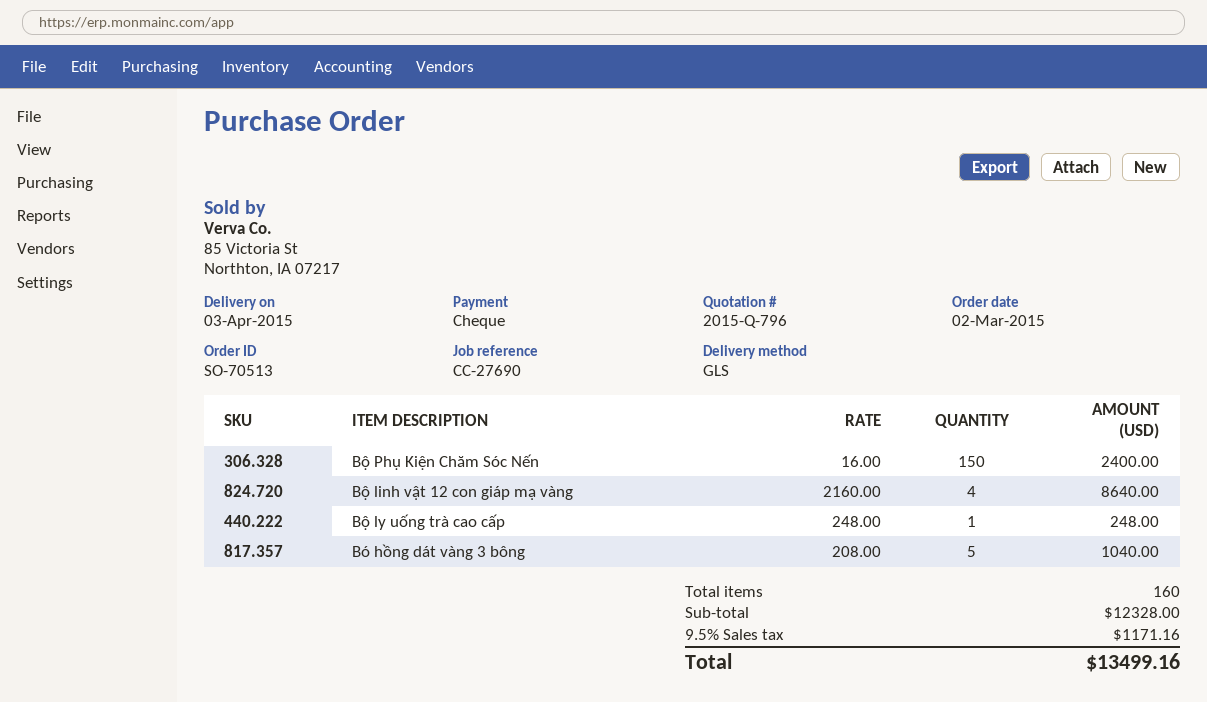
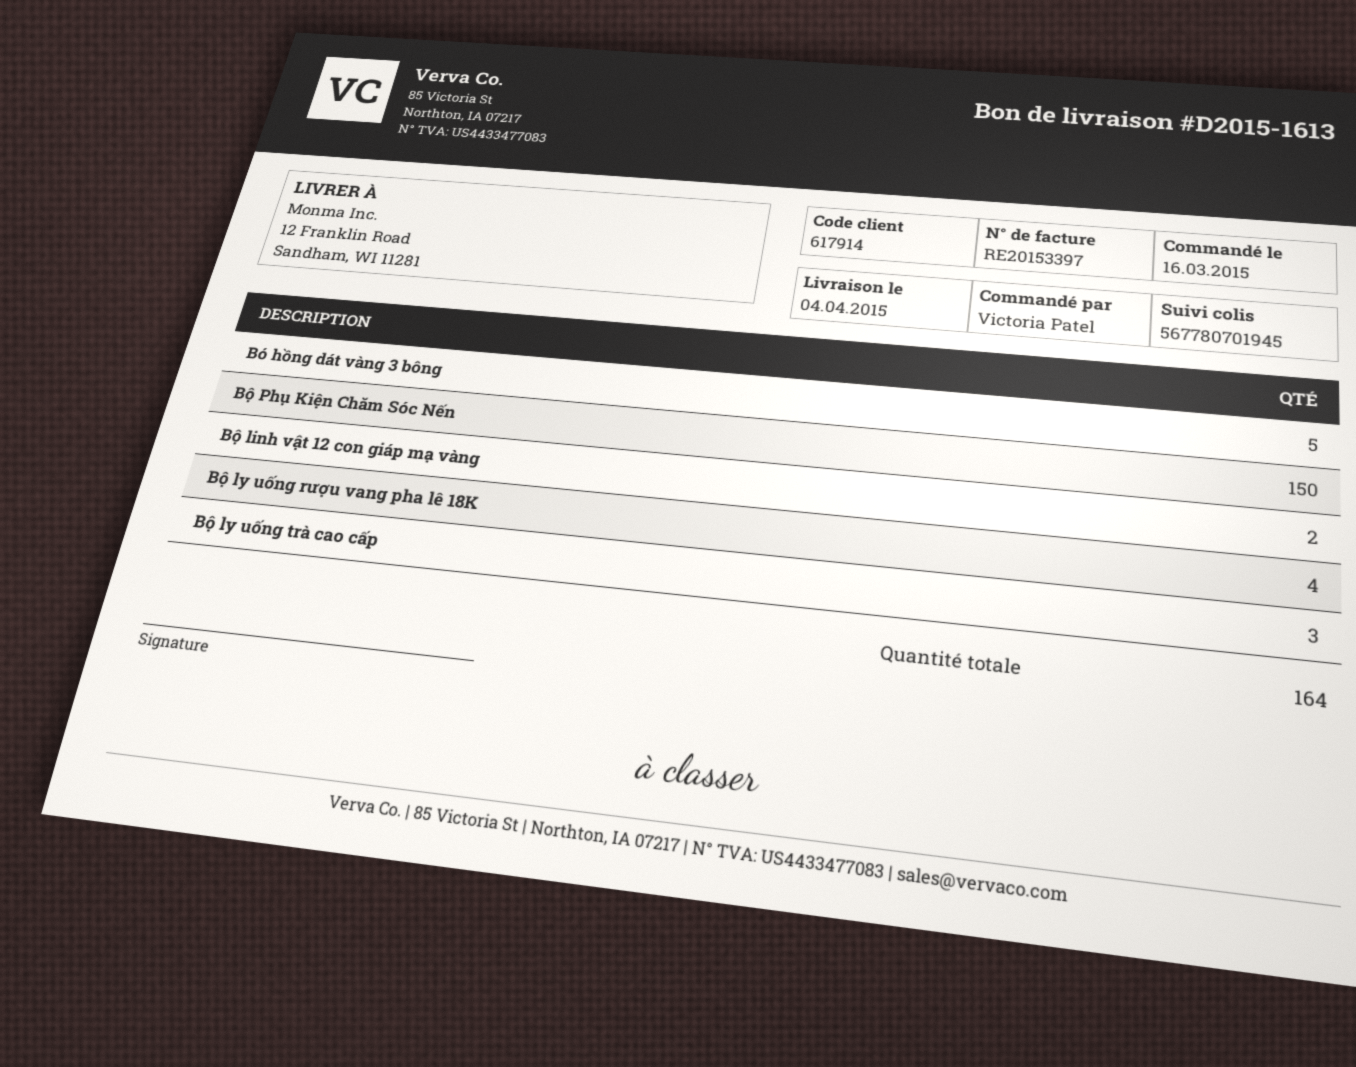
order date: 2015-03-02 -> 2015-03-16
delivery date: 2015-04-03 -> 2015-04-04
Bộ linh vật 12 con giáp mạ vàng: 4 -> 2
Bộ ly uống trà cao cấp: 1 -> 3
Bộ ly uống rượu vang pha lê 18K: none -> 4
total quantity: 160 -> 164

